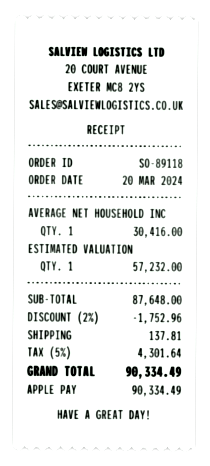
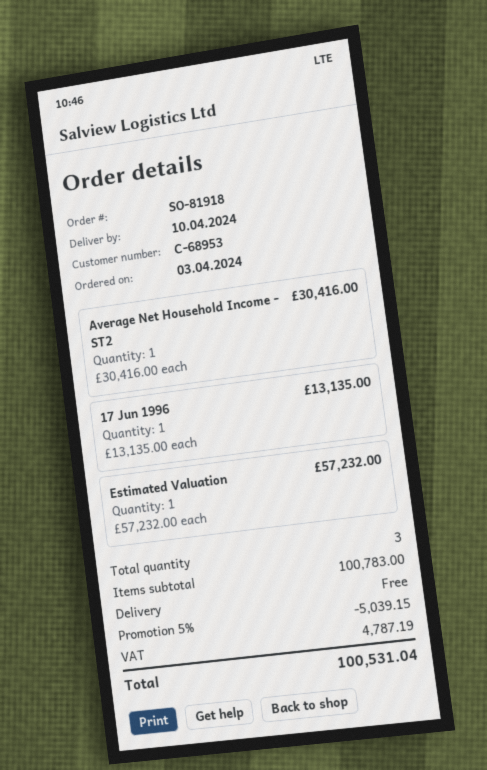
order number: SO-89118 -> SO-81918
order date: 2024-03-20 -> 2024-04-03
17 Jun 1996: none -> 1 for 13135.00
subtotal: 87648.00 -> 100783.00
discount: 2% = 1752.96 -> 5% = 5039.15
shipping: 137.81 -> 0.00
tax: 4301.64 -> 4787.19
total: 90334.49 -> 100531.04

